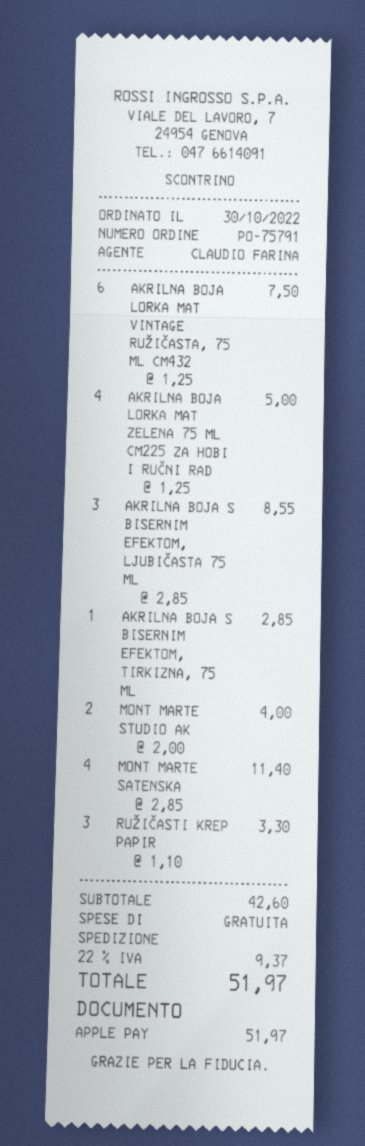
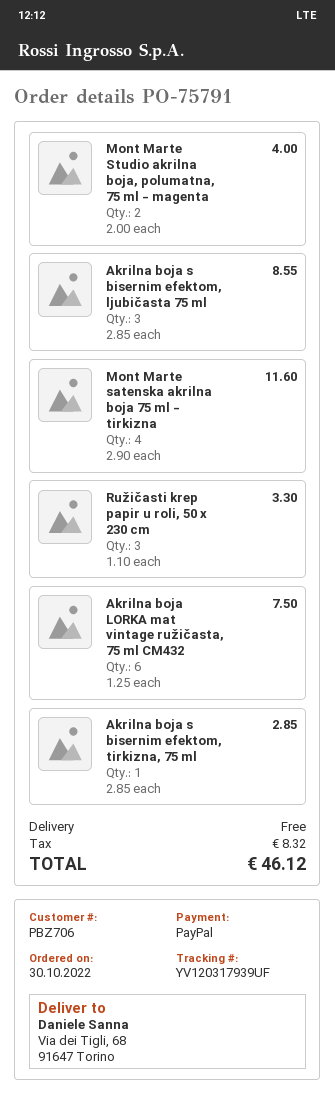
payment method: Apple Pay -> PayPal
AKRILNA BOJA LORKA MAT ZELENA 75 ML CM225 ZA HOBI I RUČNI RAD: 4 x 1.25 = 5.00 -> none
MONT MARTE SATENSKA: 4 x 2.85 = 11.40 -> 4 x 2.90 = 11.60
tax: 9.37 -> 8.32
total: 51.97 -> 46.12

